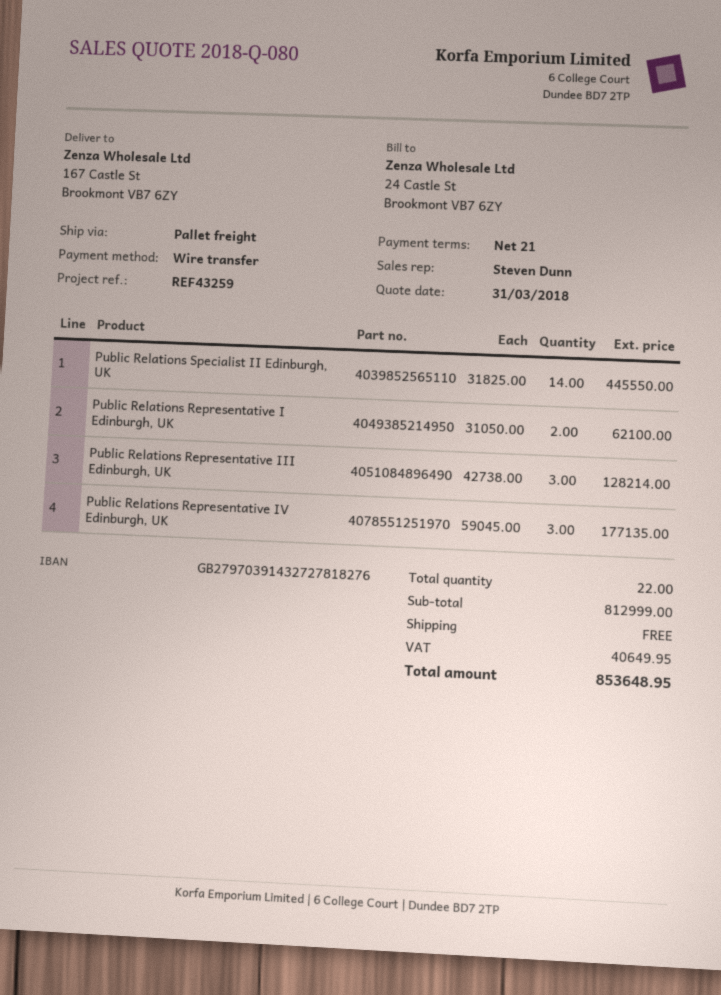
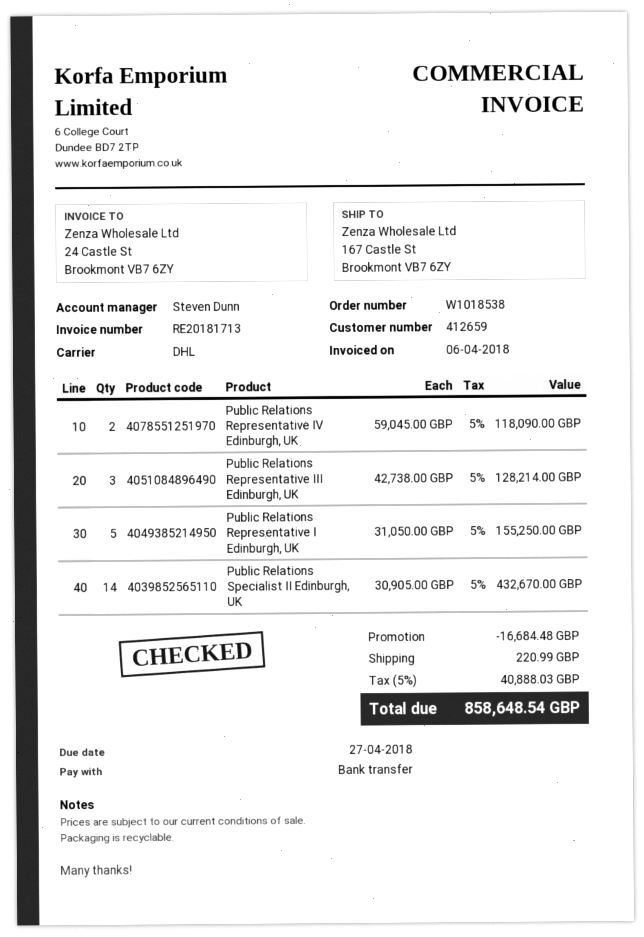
shipping method: pallet freight -> DHL
Public Relations Specialist II Edinburgh, UK: 14 x 31825.00 = 445550.00 -> 14 x 30905.00 = 432670.00
Public Relations Representative I Edinburgh, UK: 2 x 31050.00 = 62100.00 -> 5 x 31050.00 = 155250.00
Public Relations Representative IV Edinburgh, UK: 3 x 59045.00 = 177135.00 -> 2 x 59045.00 = 118090.00
discount: none -> 16684.48
shipping: 0.00 -> 220.99
tax: 40649.95 -> 40888.03
total: 853648.95 -> 858648.54

